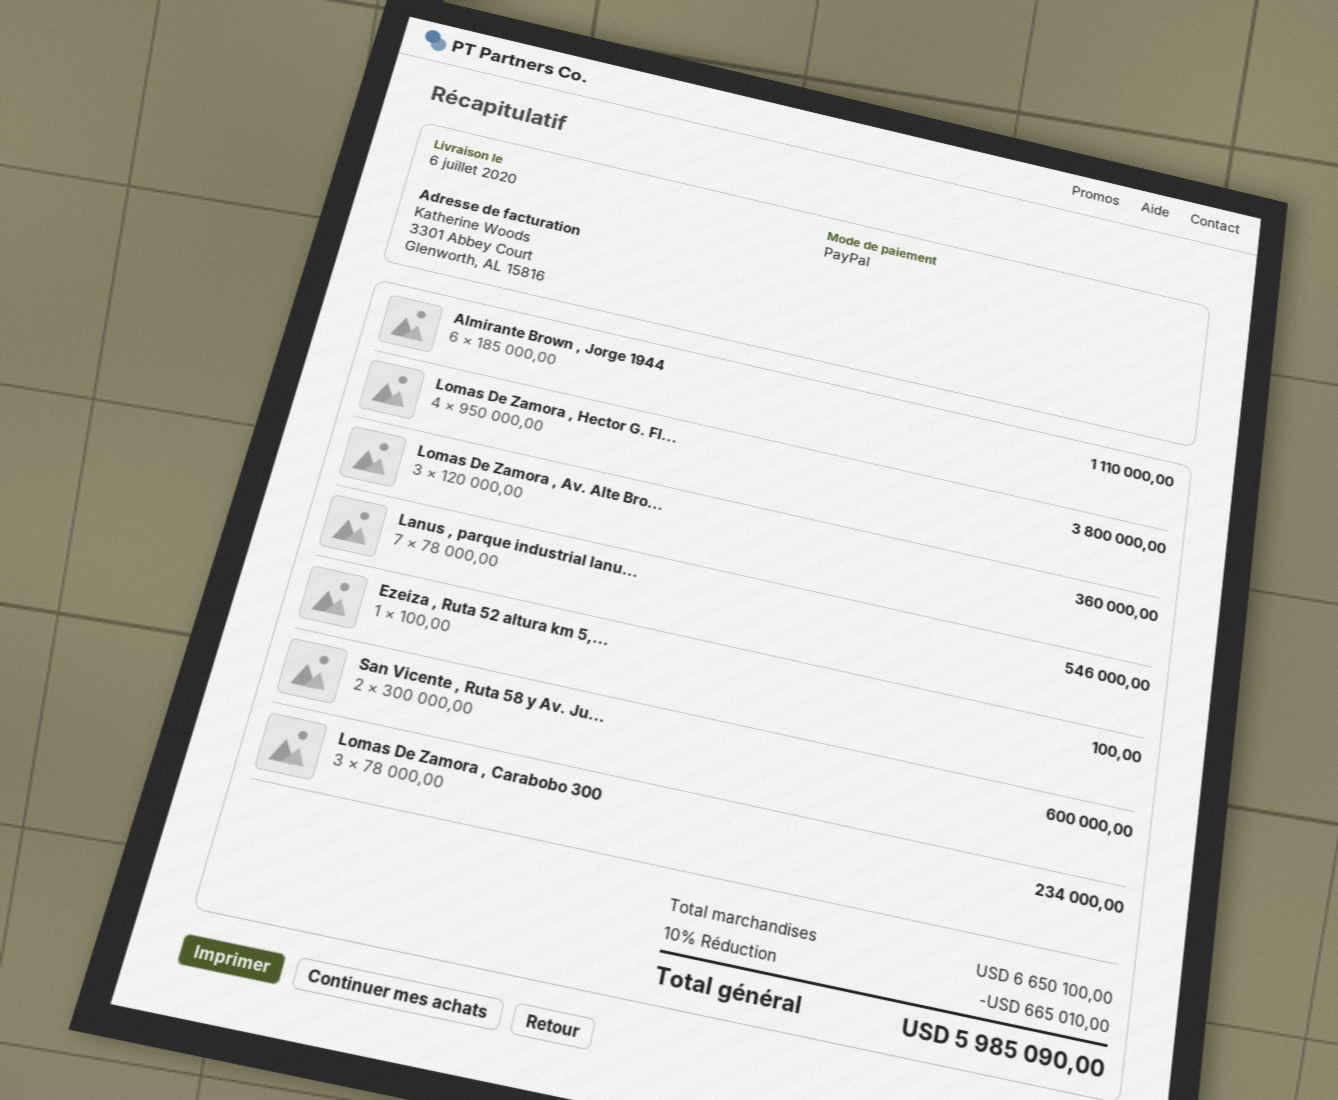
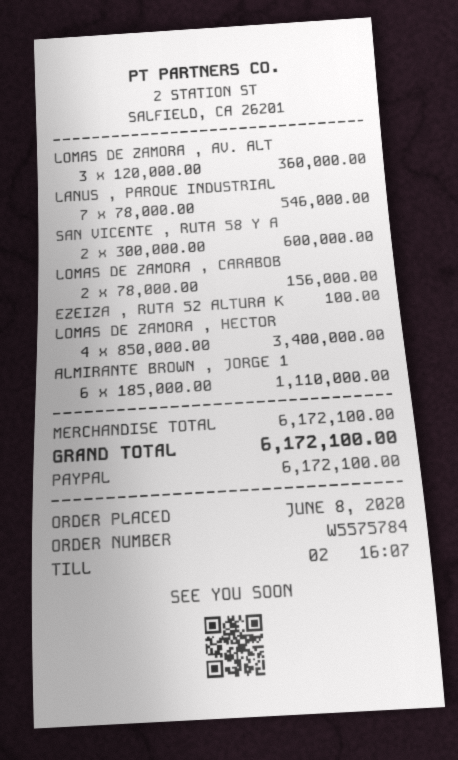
Lomas De Zamora , Hector G. Fl...: 4 x 950000.00 = 3800000.00 -> 4 x 850000.00 = 3400000.00
Lomas De Zamora , Carabobo 300: 3 x 78000.00 = 234000.00 -> 2 x 78000.00 = 156000.00
subtotal: 6650100.00 -> 6172100.00
discount: 10% = 665010.00 -> none
total: 5985090.00 -> 6172100.00

